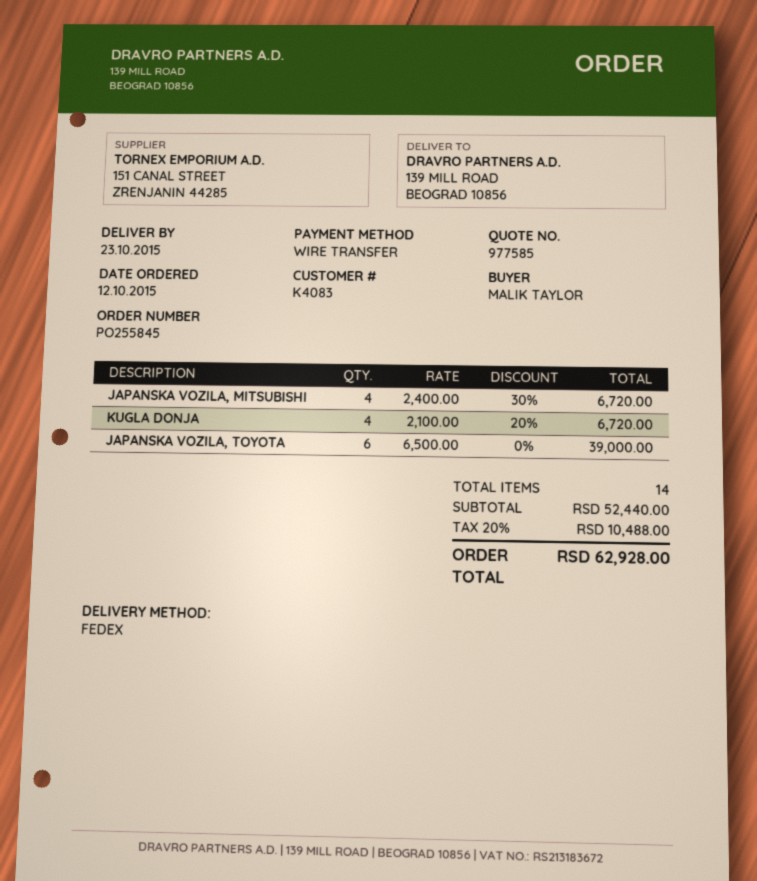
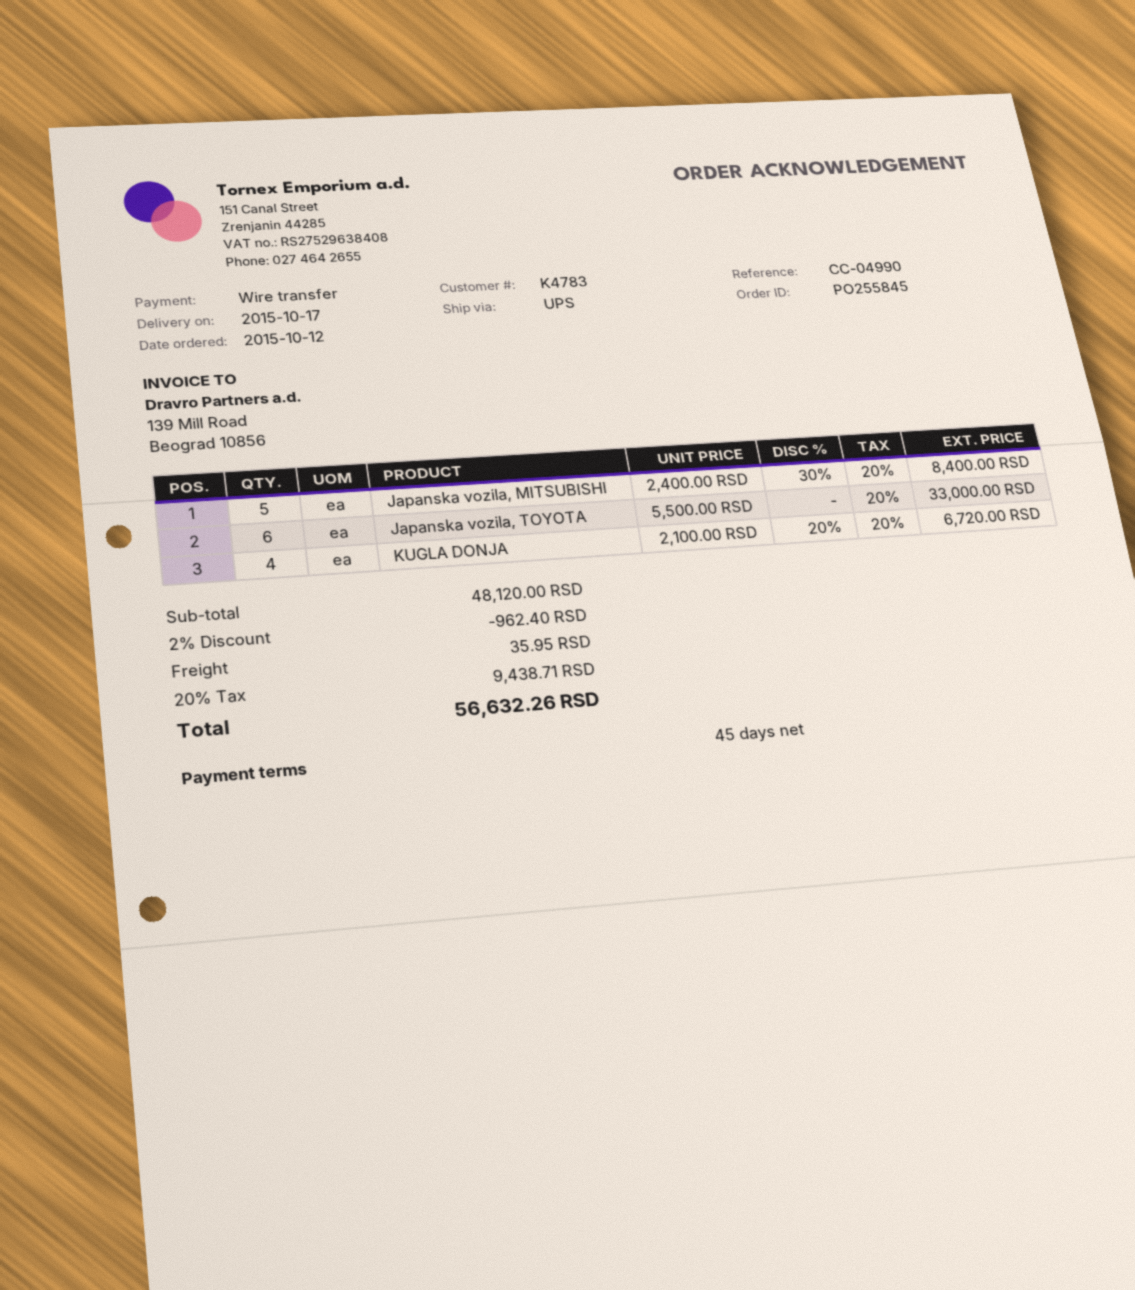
delivery date: 2015-10-23 -> 2015-10-17
customer number: K4083 -> K4783
shipping method: FedEx -> UPS
JAPANSKA VOZILA, MITSUBISHI: 4 x 2400.00 - 30% = 6720.00 -> 5 x 2400.00 - 30% = 8400.00
JAPANSKA VOZILA, TOYOTA: 6 x 6500.00 = 39000.00 -> 6 x 5500.00 = 33000.00
subtotal: 52440.00 -> 48120.00
discount: none -> 2% = 962.40
shipping: none -> 35.95
tax: 20% = 10488.00 -> 20% = 9438.71
total: 62928.00 -> 56632.26

